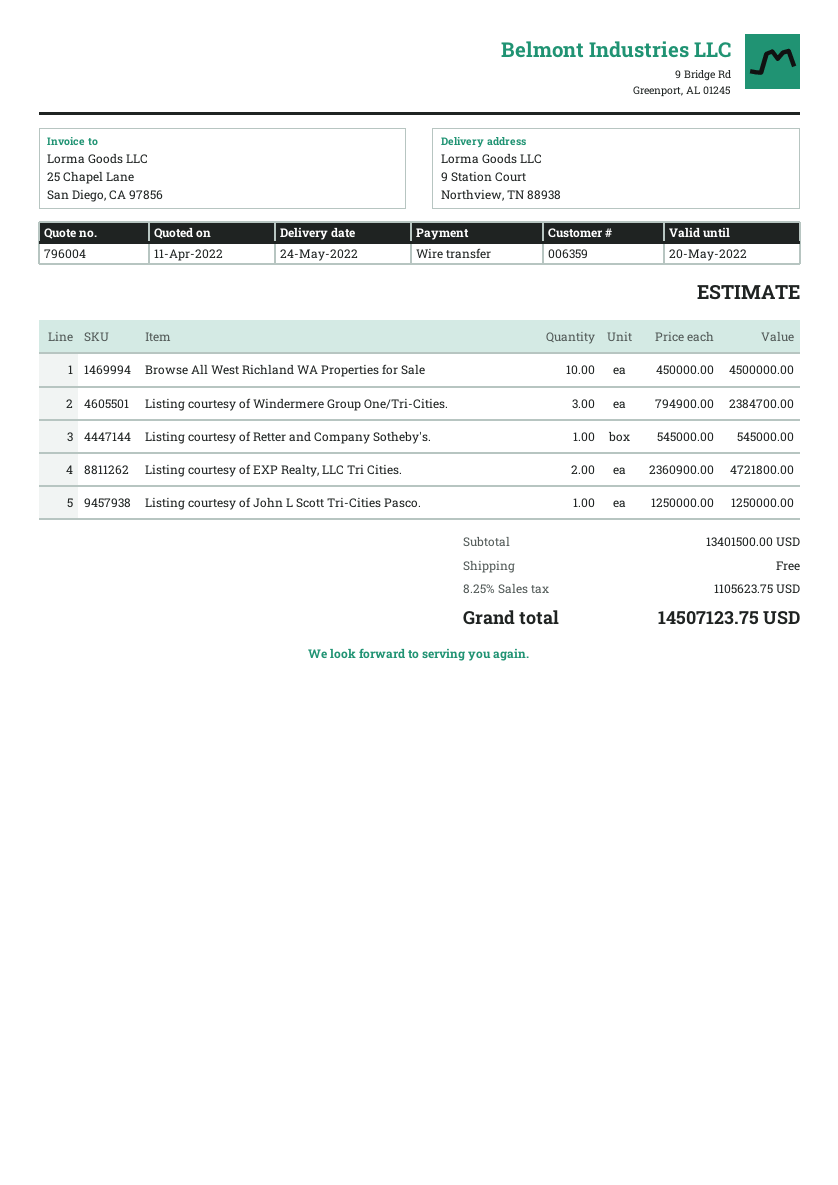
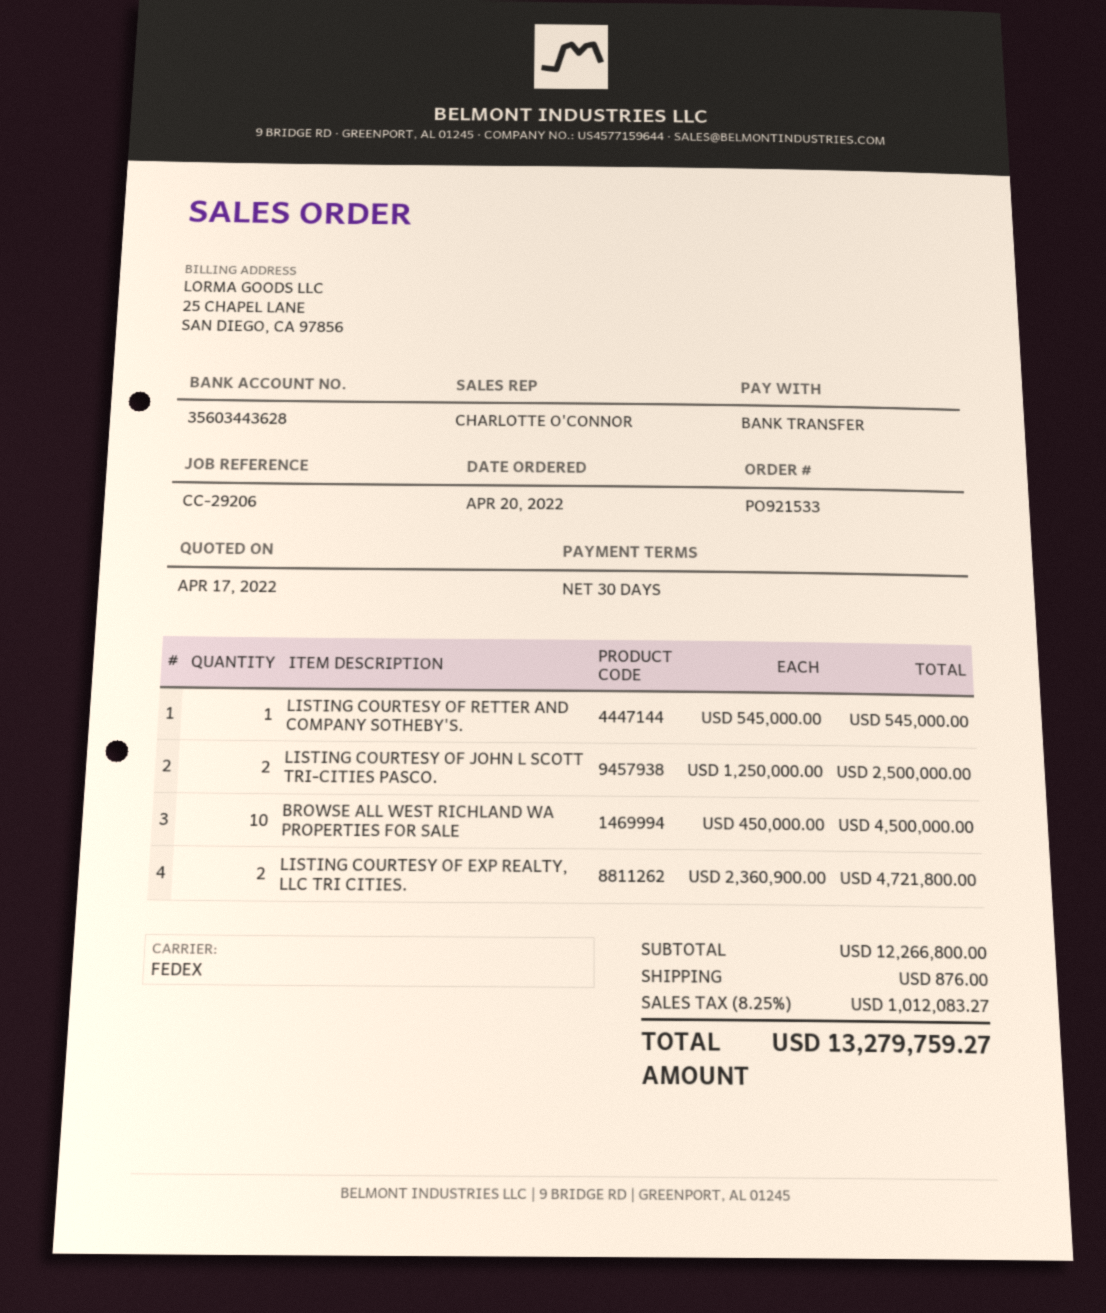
quote date: 2022-04-11 -> 2022-04-17
Listing courtesy of Windermere Group One/Tri-Cities.: 3 x 794900.00 = 2384700.00 -> none
Listing courtesy of John L Scott Tri-Cities Pasco.: 1 x 1250000.00 = 1250000.00 -> 2 x 1250000.00 = 2500000.00
subtotal: 13401500.00 -> 12266800.00
shipping: 0.00 -> 876.00
tax: 8.25% = 1105623.75 -> 8.25% = 1012083.27
total: 14507123.75 -> 13279759.27

